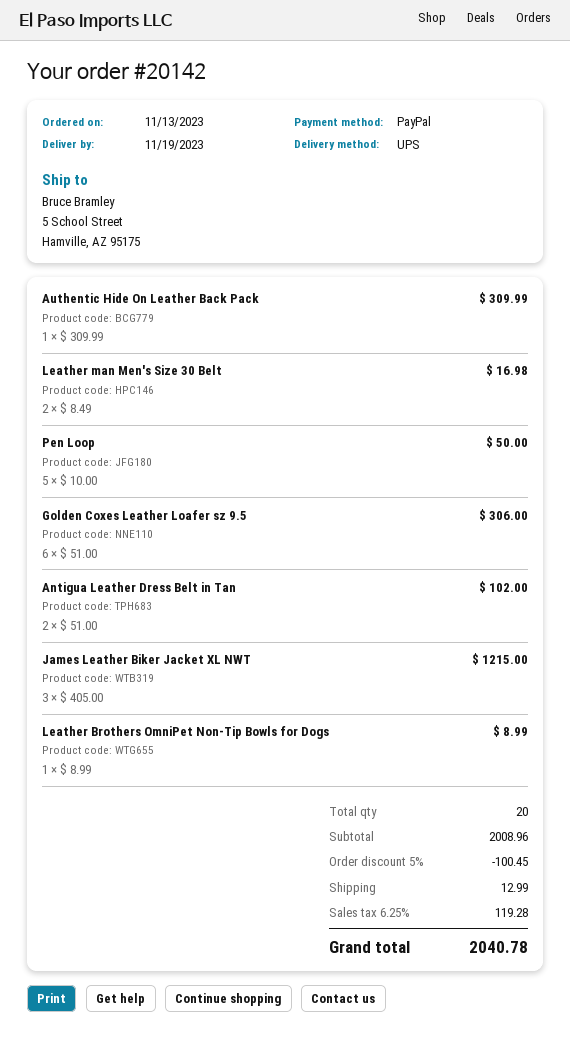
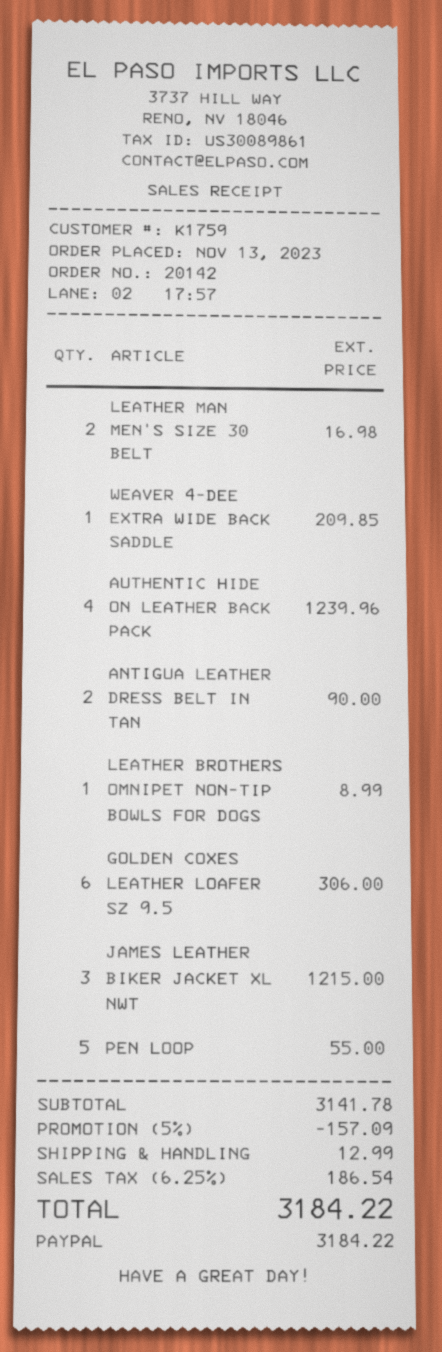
Authentic Hide On Leather Back Pack: 1 for 309.99 -> 4 for 1239.96
Pen Loop: 5 for 50.00 -> 5 for 55.00
Antigua Leather Dress Belt in Tan: 2 for 102.00 -> 2 for 90.00
WEAVER 4-DEE EXTRA WIDE BACK SADDLE: none -> 1 for 209.85
subtotal: 2008.96 -> 3141.78
discount: 5% = 100.45 -> 5% = 157.09
tax: 6.25% = 119.28 -> 6.25% = 186.54
total: 2040.78 -> 3184.22

